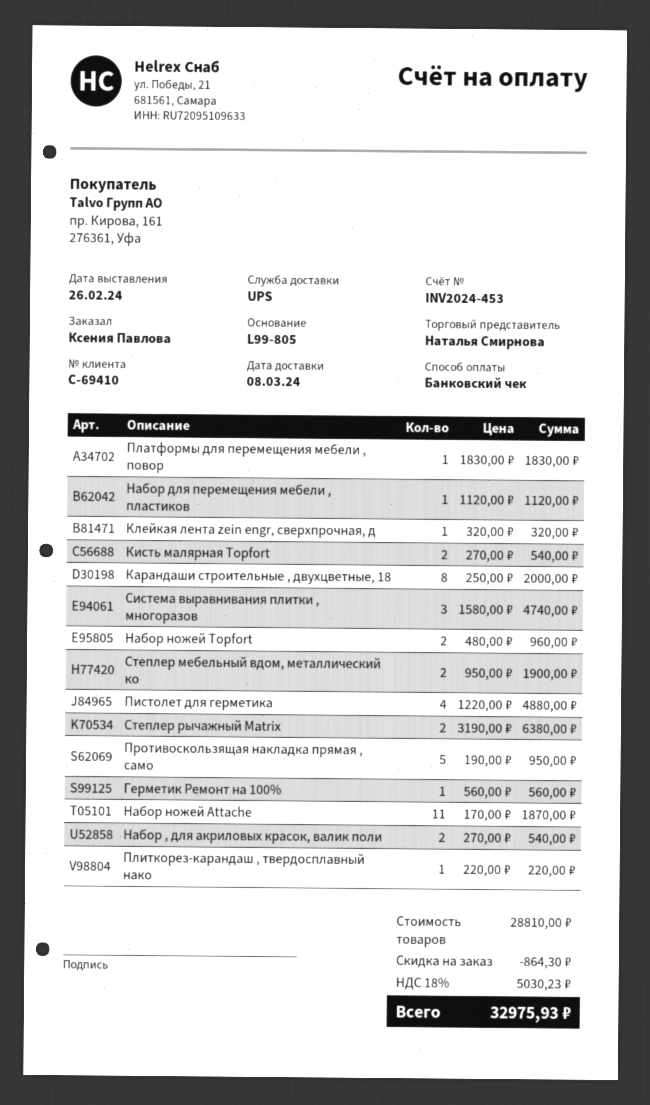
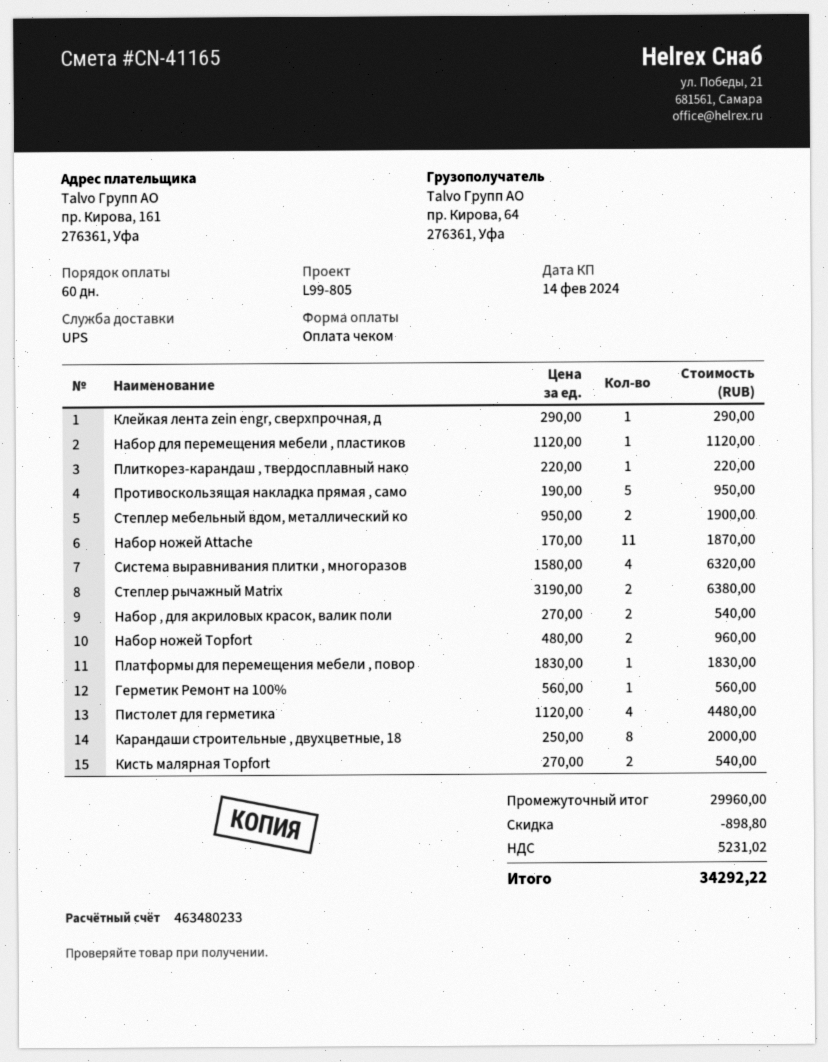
Клейкая лента zein engr, сверхпрочная, д: 1 x 320.00 = 320.00 -> 1 x 290.00 = 290.00
Система выравнивания плитки , многоразов: 3 x 1580.00 = 4740.00 -> 4 x 1580.00 = 6320.00
Пистолет для герметика: 4 x 1220.00 = 4880.00 -> 4 x 1120.00 = 4480.00
subtotal: 28810.00 -> 29960.00
discount: 864.30 -> 898.80
tax: 5030.23 -> 5231.02
total: 32975.93 -> 34292.22

